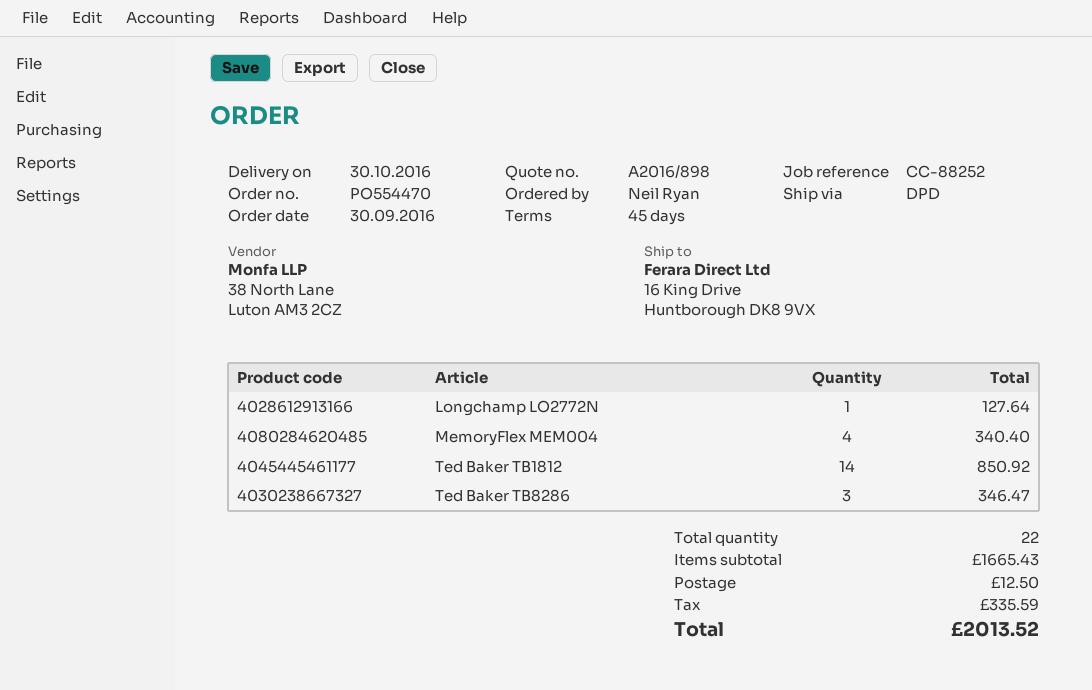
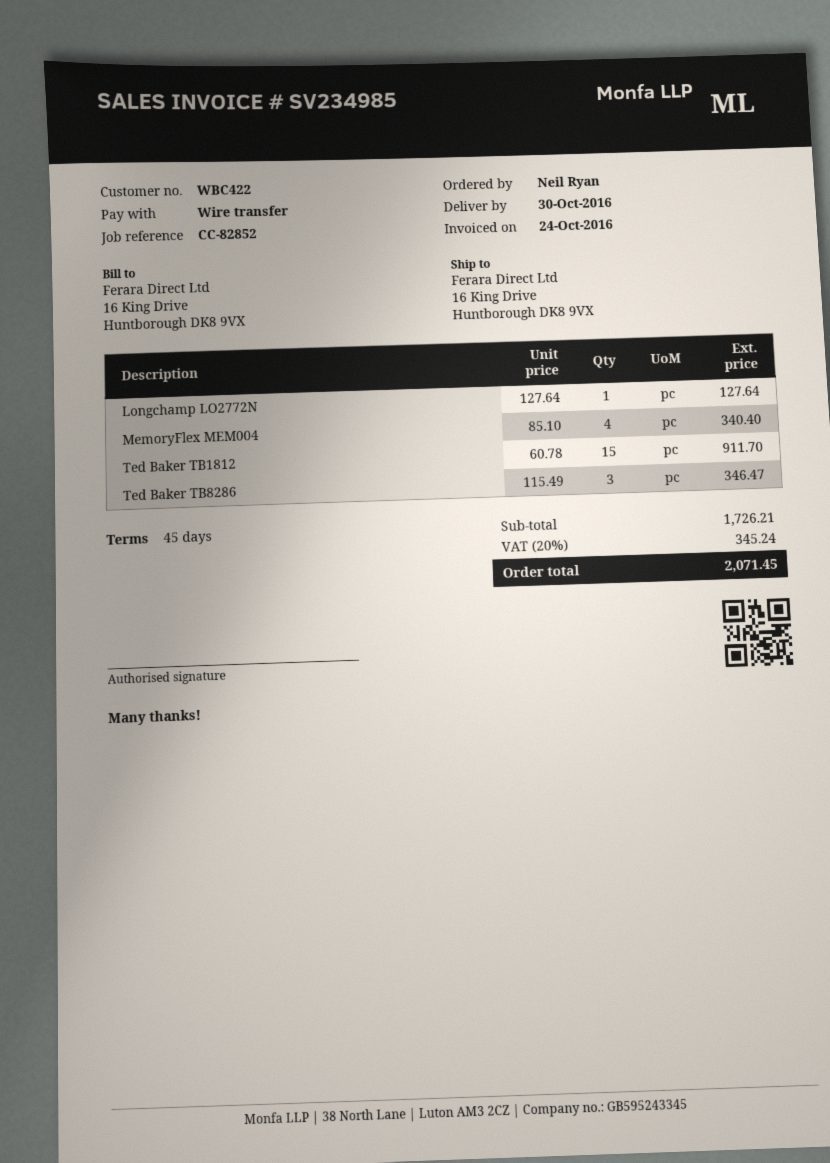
reference: CC-88252 -> CC-82852
Ted Baker TB1812: 14 for 850.92 -> 15 for 911.70
subtotal: 1665.43 -> 1726.21
shipping: 12.50 -> none
tax: 335.59 -> 345.24
total: 2013.52 -> 2071.45

